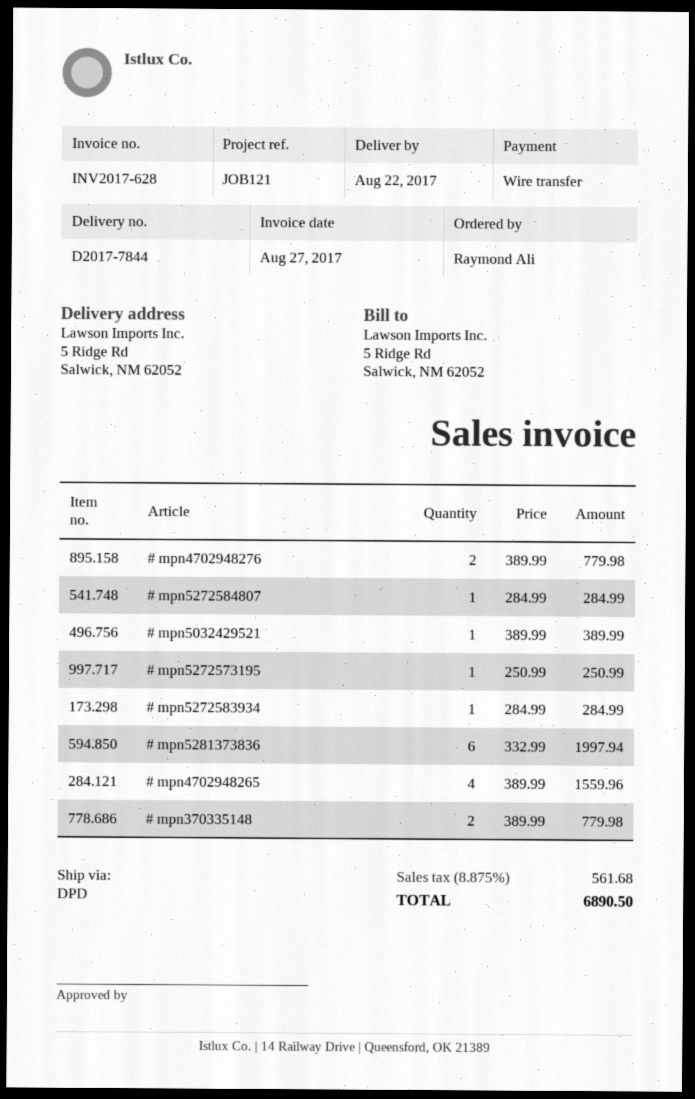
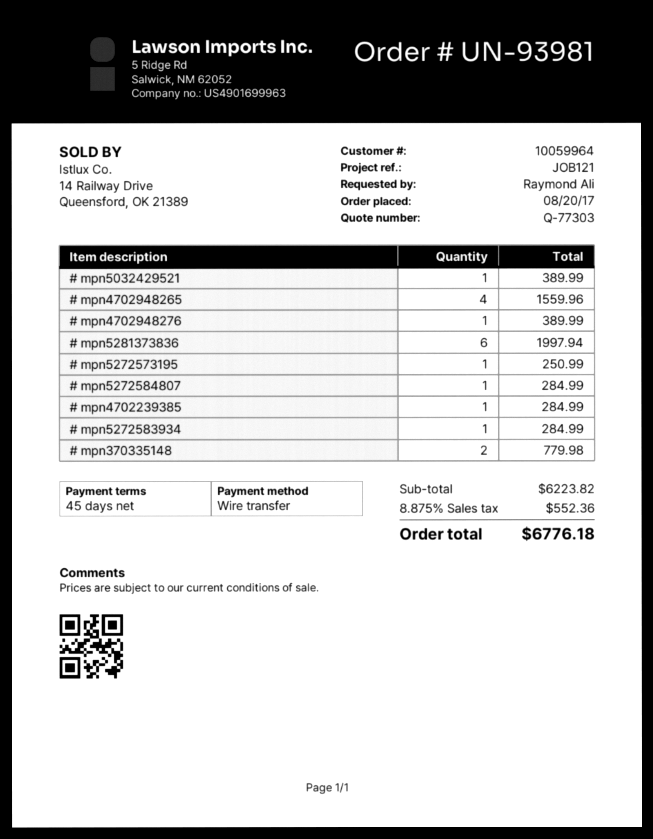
# mpn4702948276: 2 for 779.98 -> 1 for 389.99
# mpn4702239385: none -> 1 for 284.99
tax: 8.875% = 561.68 -> 8.875% = 552.36
total: 6890.50 -> 6776.18

